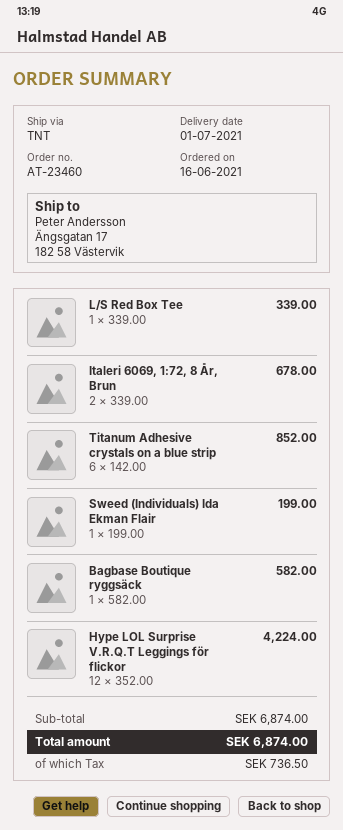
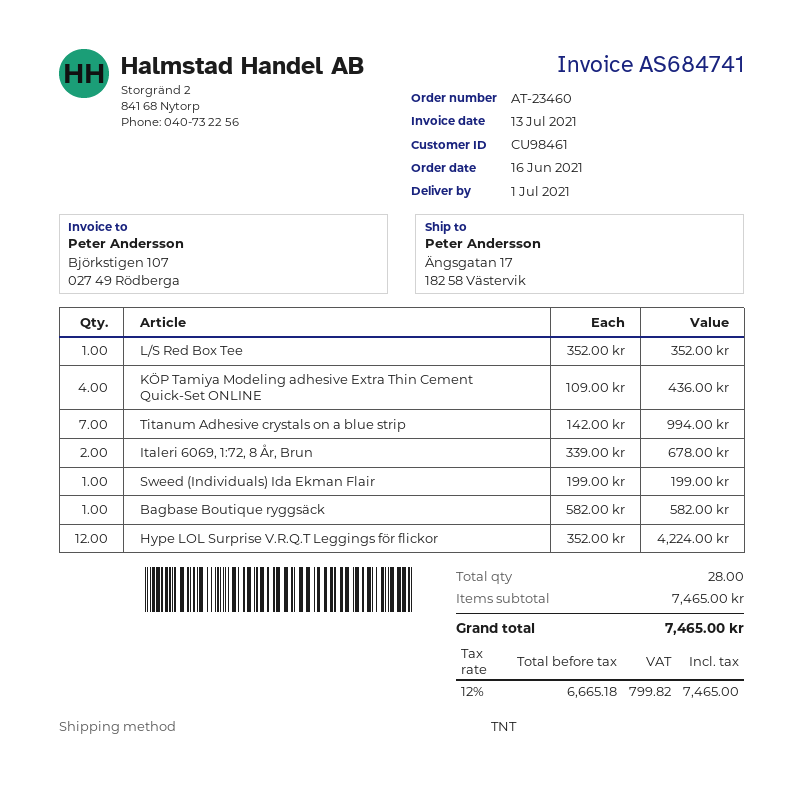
L/S Red Box Tee: 1 x 339.00 = 339.00 -> 1 x 352.00 = 352.00
Titanum Adhesive crystals on a blue strip: 6 x 142.00 = 852.00 -> 7 x 142.00 = 994.00
KÖP Tamiya Modeling adhesive Extra Thin Cement Quick-Set ONLINE: none -> 4 x 109.00 = 436.00
subtotal: 6874.00 -> 7465.00
tax: 736.50 -> 799.82
total: 6874.00 -> 7465.00

